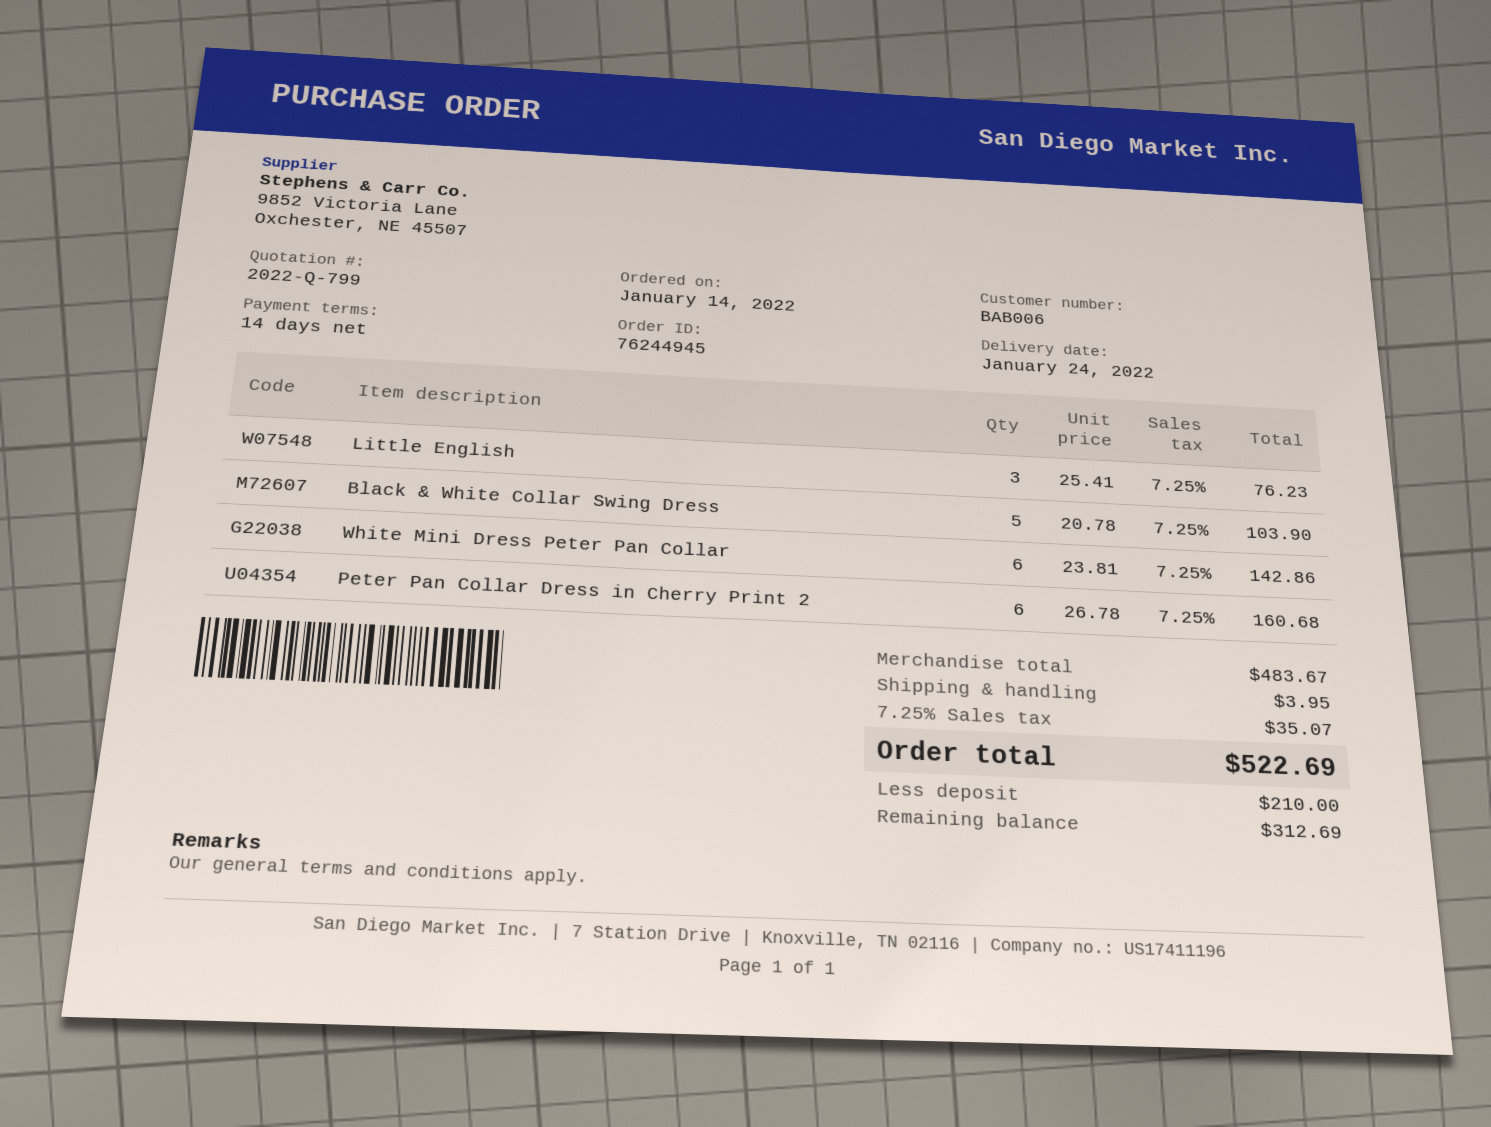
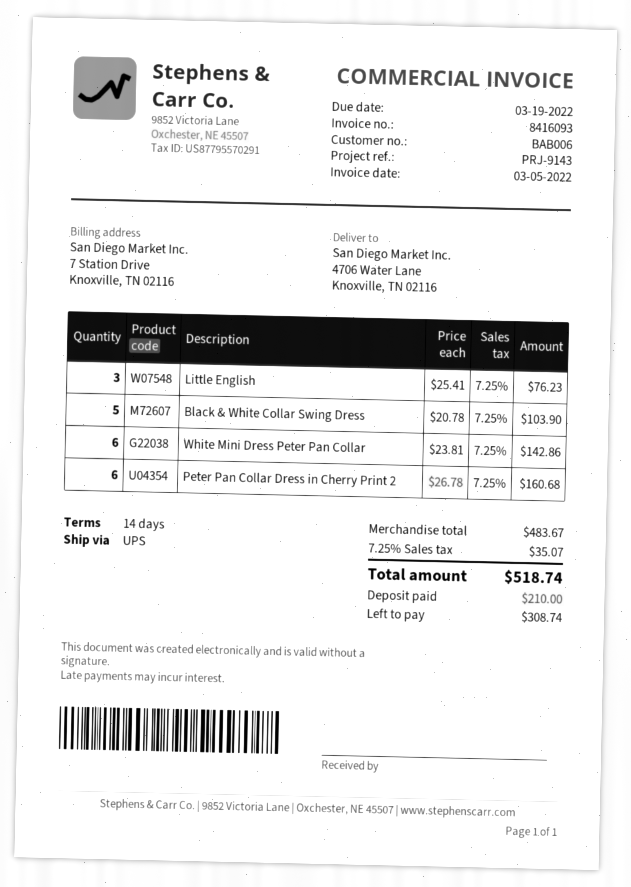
shipping: 3.95 -> none
total: 522.69 -> 518.74
balance: 312.69 -> 308.74

